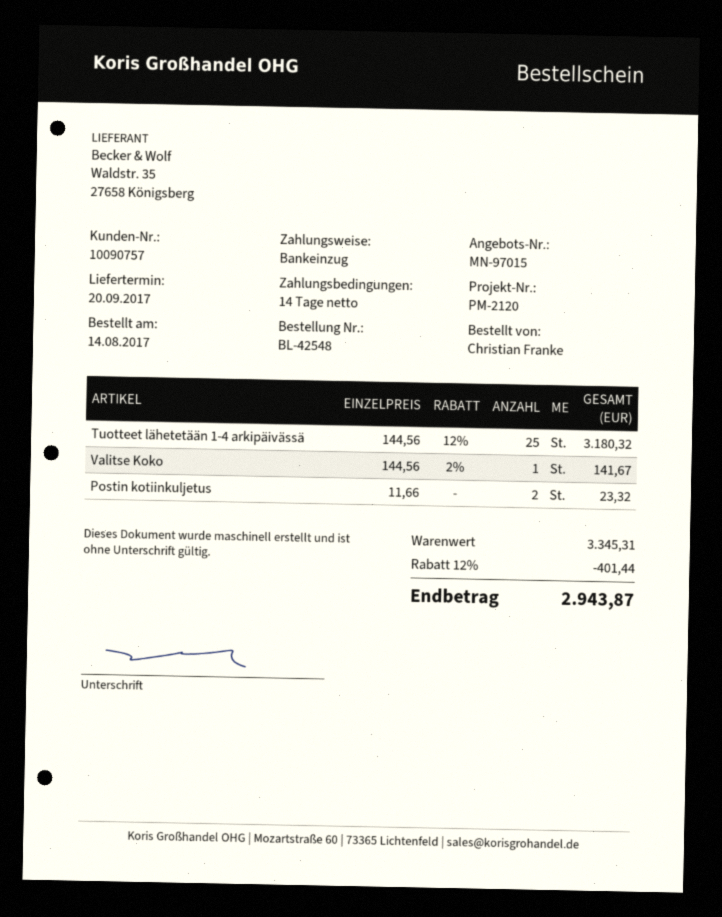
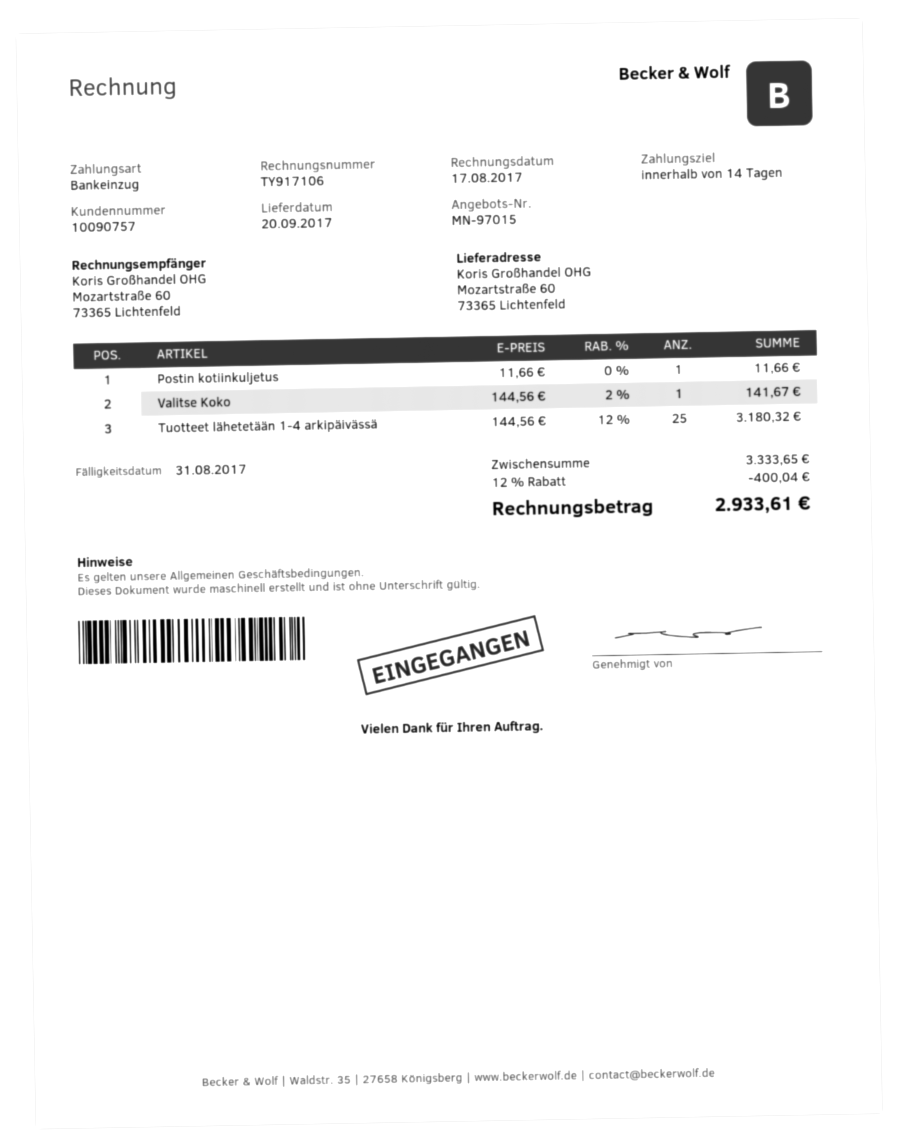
Postin kotiinkuljetus: 2 x 11.66 = 23.32 -> 1 x 11.66 = 11.66
subtotal: 3345.31 -> 3333.65
discount: 12% = 401.44 -> 12% = 400.04
total: 2943.87 -> 2933.61

